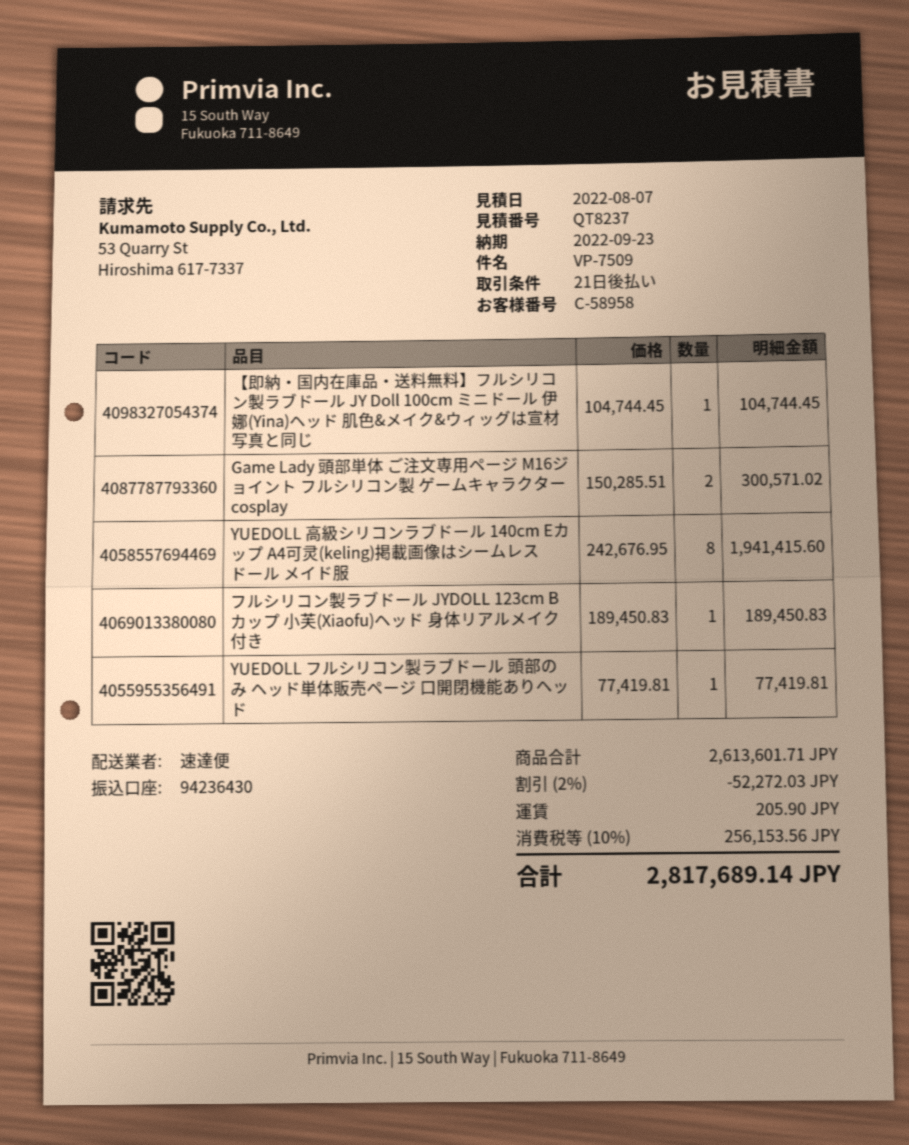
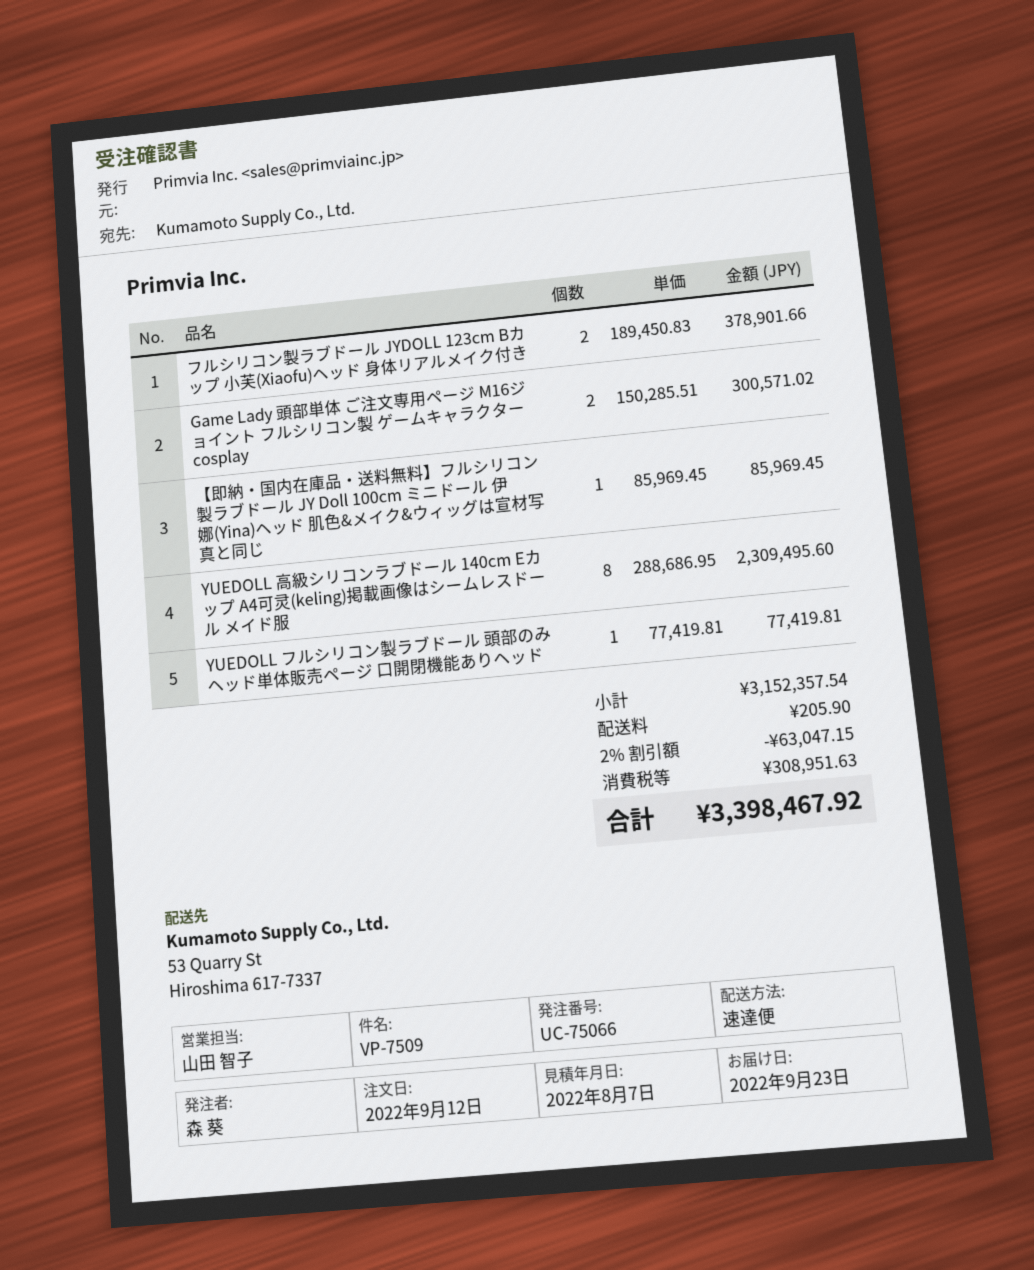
【即納・国内在庫品・送料無料】フルシリコン製ラブドール JY Doll 100cm ミニドール 伊娜(Yina)ヘッド 肌色&メイク&ウィッグは宣材写真と同じ: 1 x 104744.45 = 104744.45 -> 1 x 85969.45 = 85969.45
YUEDOLL 高級シリコンラブドール 140cm Eカップ A4可灵(keling)掲載画像はシームレスドール メイド服: 8 x 242676.95 = 1941415.60 -> 8 x 288686.95 = 2309495.60
フルシリコン製ラブドール JYDOLL 123cm Bカップ 小芙(Xiaofu)ヘッド 身体リアルメイク付き: 1 x 189450.83 = 189450.83 -> 2 x 189450.83 = 378901.66
subtotal: 2613601.71 -> 3152357.54
discount: 2% = 52272.03 -> 2% = 63047.15
tax: 256153.56 -> 308951.63
total: 2817689.14 -> 3398467.92

